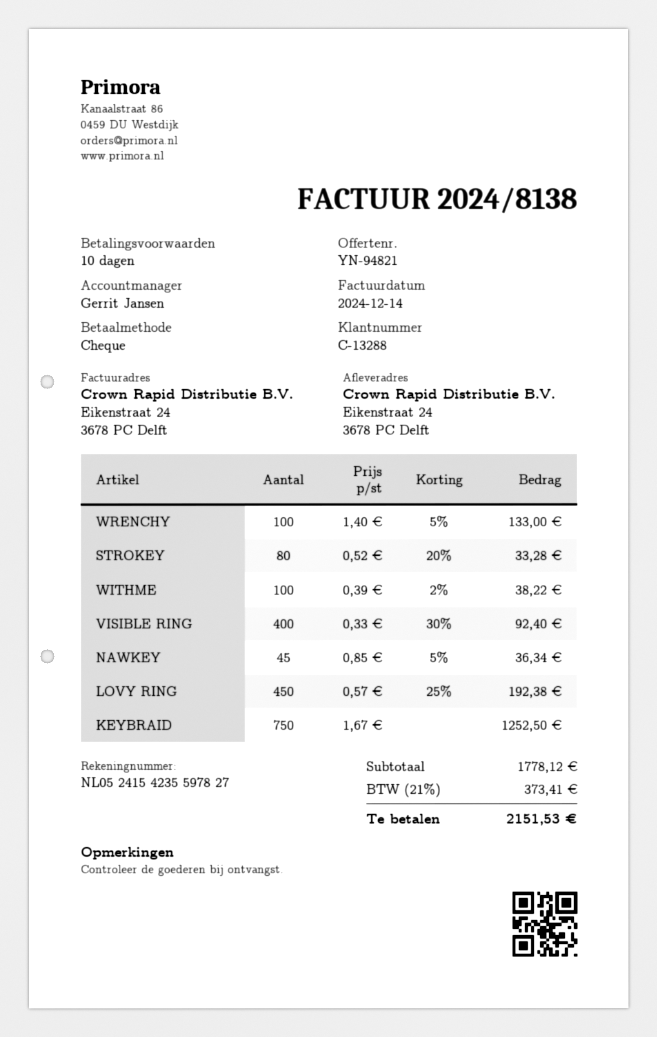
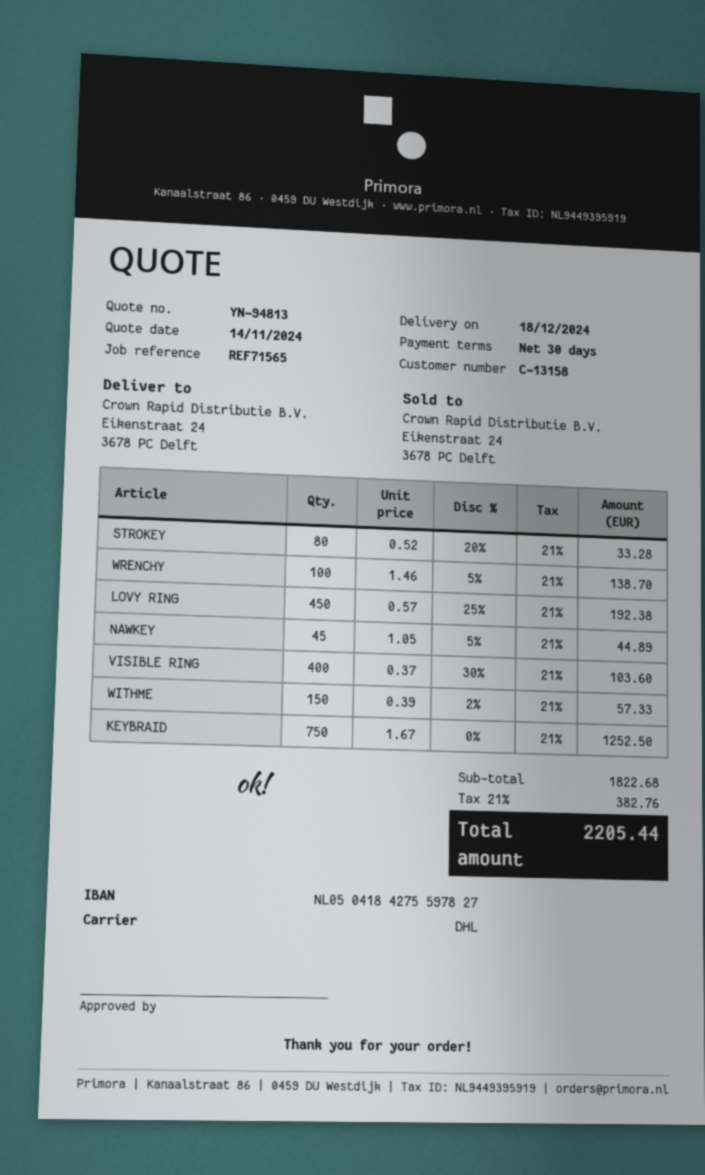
quote number: YN-94821 -> YN-94813
payment terms: 10 days -> 30 days
customer number: C-13288 -> C-13158
bank account: NL0524154235597827 -> NL0504184275597827
WRENCHY: 100 x 1.40 - 5% = 133.00 -> 100 x 1.46 - 5% = 138.70
WITHME: 100 x 0.39 - 2% = 38.22 -> 150 x 0.39 - 2% = 57.33
VISIBLE RING: 400 x 0.33 - 30% = 92.40 -> 400 x 0.37 - 30% = 103.60
NAWKEY: 45 x 0.85 - 5% = 36.34 -> 45 x 1.05 - 5% = 44.89
subtotal: 1778.12 -> 1822.68
tax: 21% = 373.41 -> 21% = 382.76
total: 2151.53 -> 2205.44

